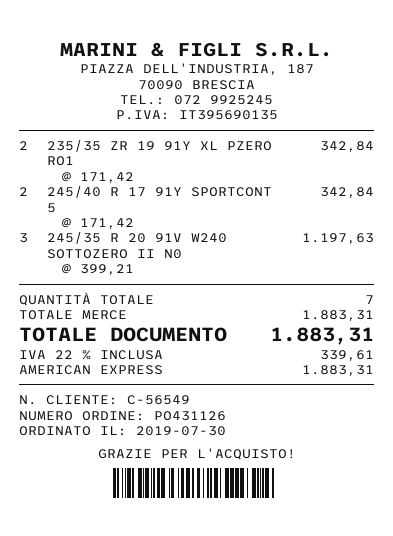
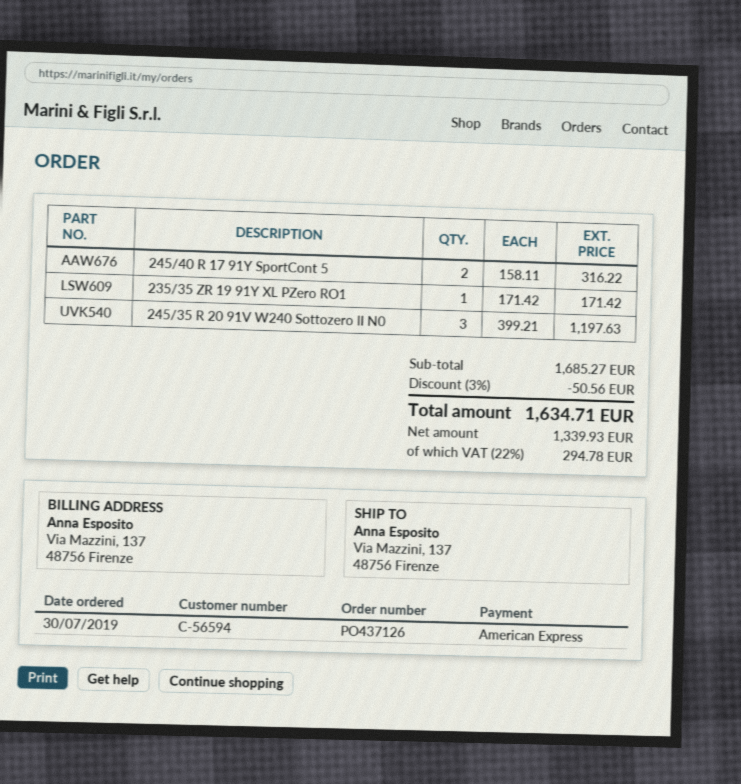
order number: PO431126 -> PO437126
customer number: C-56549 -> C-56594
235/35 ZR 19 91Y XL PZERO RO1: 2 x 171.42 = 342.84 -> 1 x 171.42 = 171.42
245/40 R 17 91Y SPORTCONT 5: 2 x 171.42 = 342.84 -> 2 x 158.11 = 316.22
subtotal: 1883.31 -> 1685.27
discount: none -> 3% = 50.56
tax: 22% = 339.61 -> 22% = 294.78
total: 1883.31 -> 1634.71

